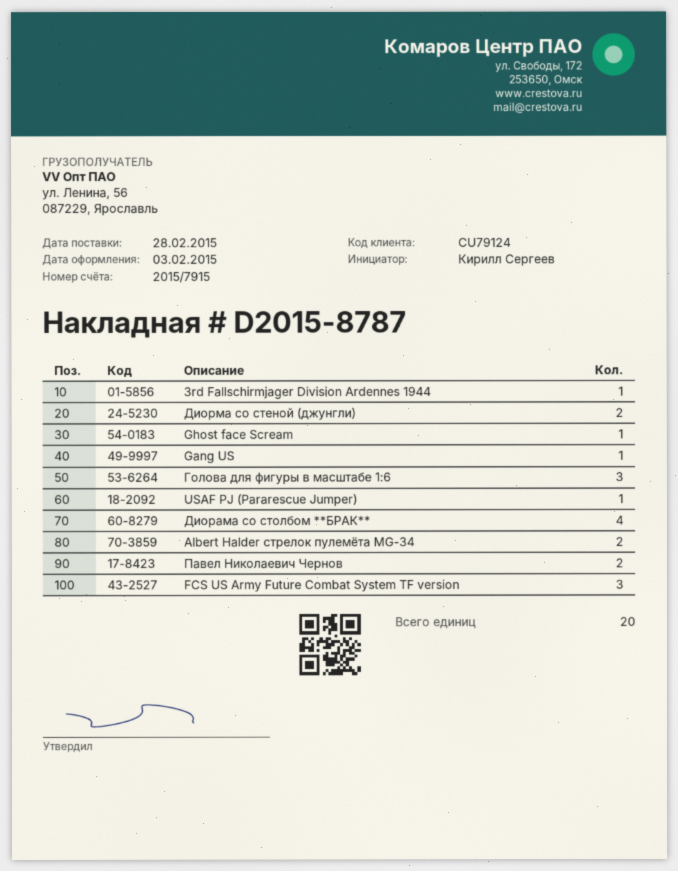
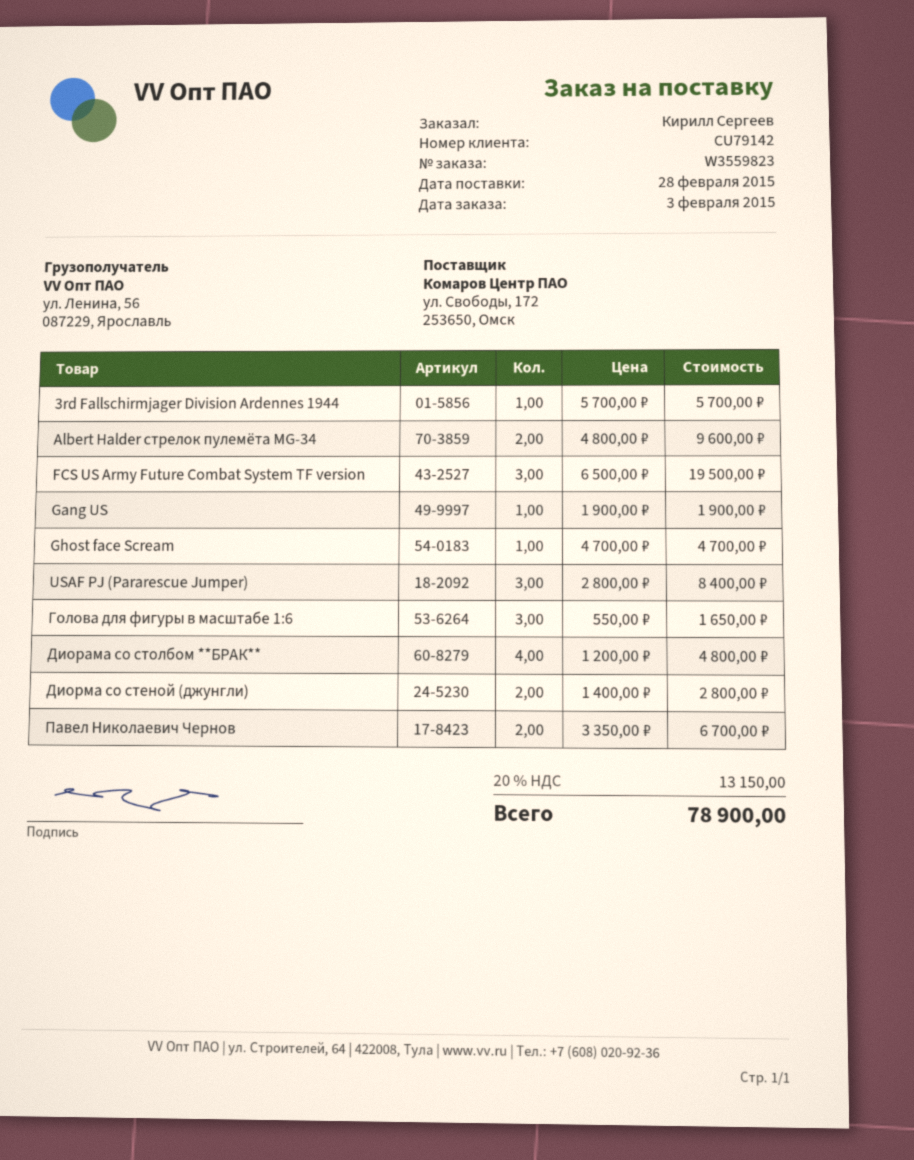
customer number: CU79124 -> CU79142
USAF PJ (Pararescue Jumper): 1 -> 3

